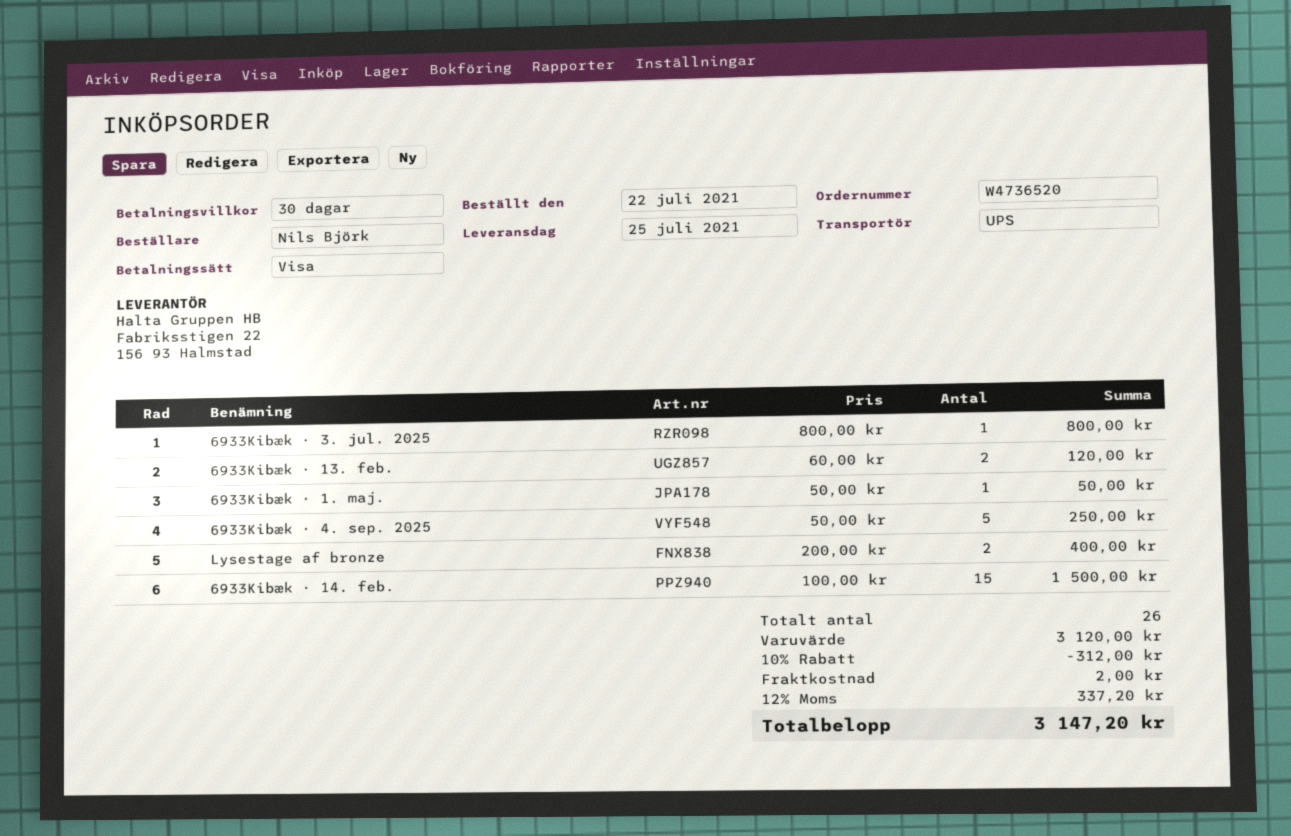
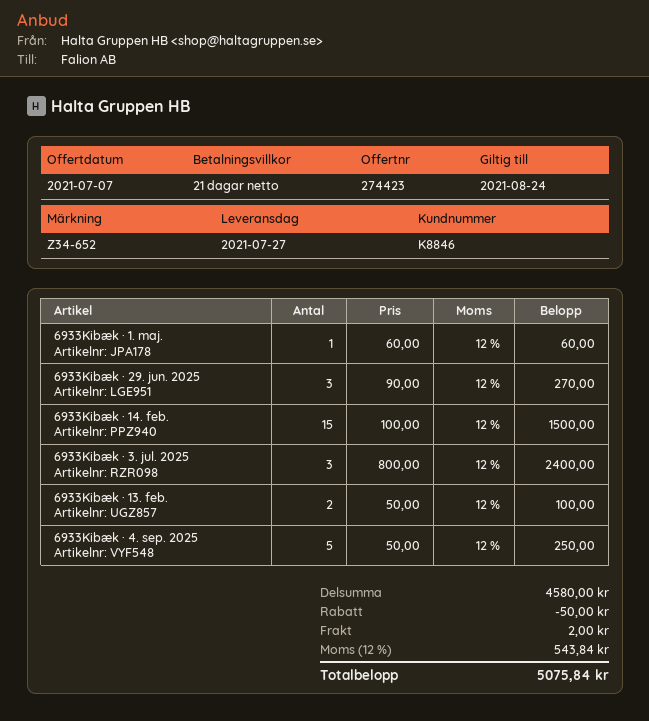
delivery date: 2021-07-25 -> 2021-07-27
payment terms: 30 days -> 21 days
6933Kibæk · 3. jul. 2025: 1 x 800.00 = 800.00 -> 3 x 800.00 = 2400.00
6933Kibæk · 13. feb.: 2 x 60.00 = 120.00 -> 2 x 50.00 = 100.00
6933Kibæk · 1. maj.: 1 x 50.00 = 50.00 -> 1 x 60.00 = 60.00
Lysestage af bronze: 2 x 200.00 = 400.00 -> none
6933Kibæk · 29. jun. 2025: none -> 3 x 90.00 = 270.00
subtotal: 3120.00 -> 4580.00
discount: 312.00 -> 50.00
tax: 12% = 337.20 -> 12% = 543.84
total: 3147.20 -> 5075.84

